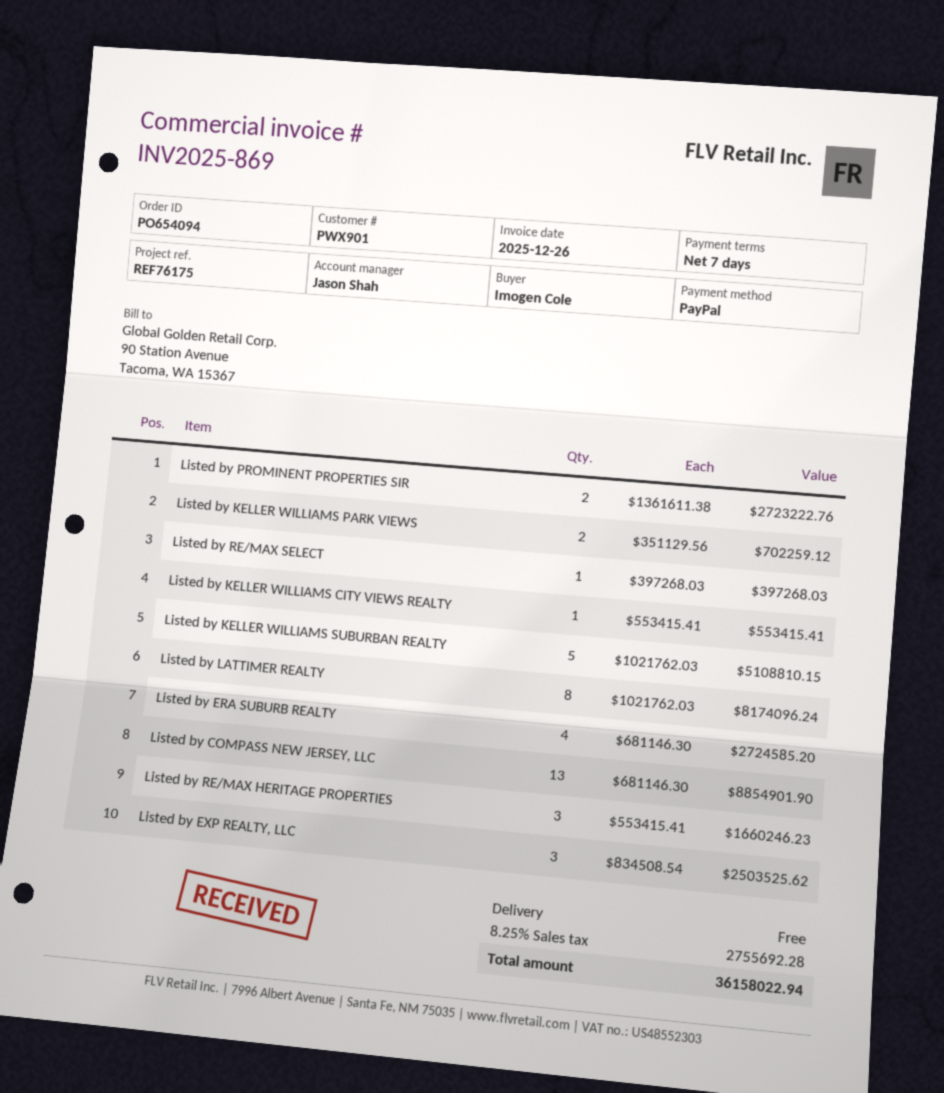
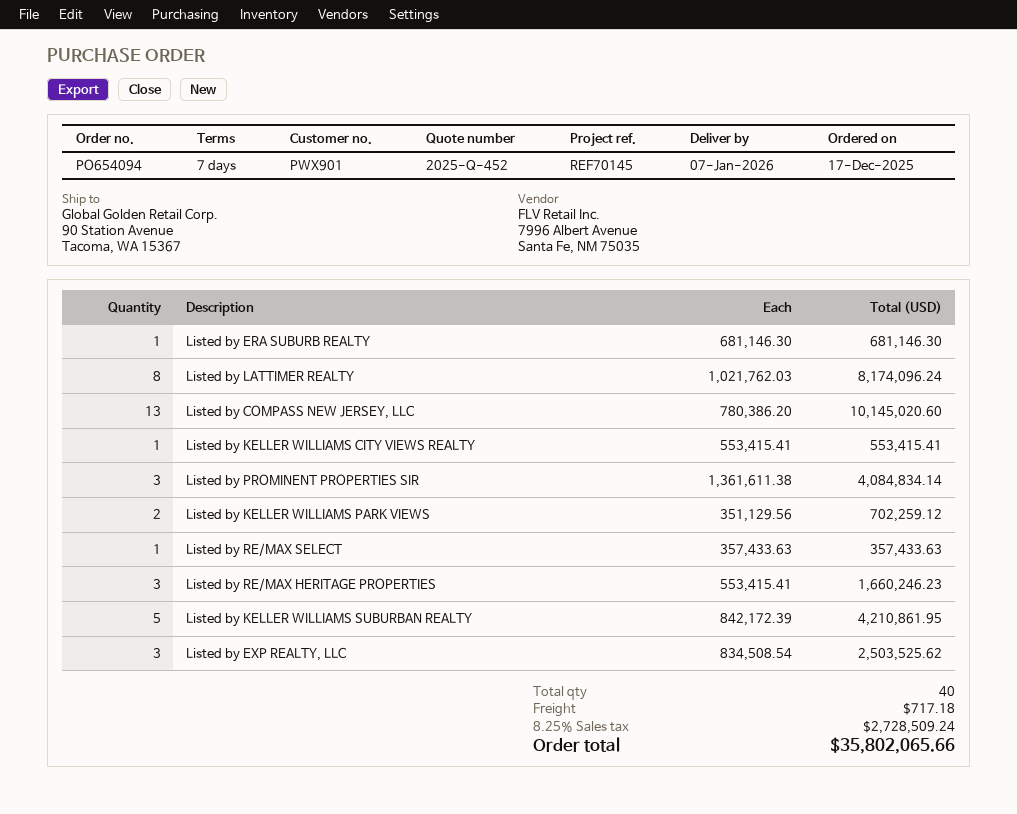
reference: REF76175 -> REF70145
Listed by PROMINENT PROPERTIES SIR: 2 x 1361611.38 = 2723222.76 -> 3 x 1361611.38 = 4084834.14
Listed by RE/MAX SELECT: 1 x 397268.03 = 397268.03 -> 1 x 357433.63 = 357433.63
Listed by KELLER WILLIAMS SUBURBAN REALTY: 5 x 1021762.03 = 5108810.15 -> 5 x 842172.39 = 4210861.95
Listed by ERA SUBURB REALTY: 4 x 681146.30 = 2724585.20 -> 1 x 681146.30 = 681146.30
Listed by COMPASS NEW JERSEY, LLC: 13 x 681146.30 = 8854901.90 -> 13 x 780386.20 = 10145020.60
shipping: 0.00 -> 717.18
tax: 8.25% = 2755692.28 -> 8.25% = 2728509.24
total: 36158022.94 -> 35802065.66

